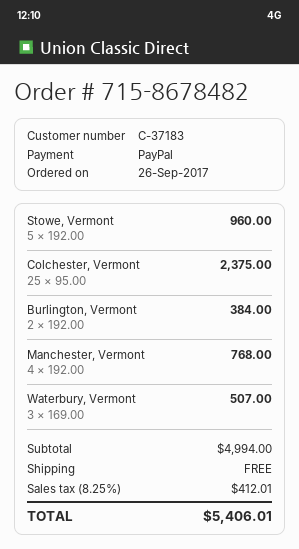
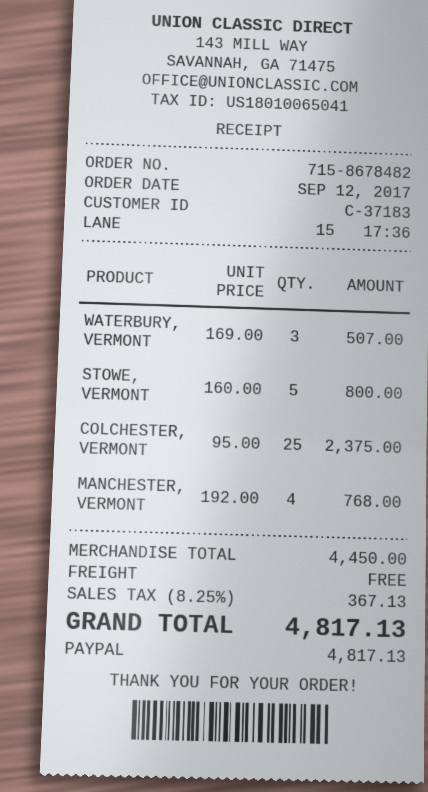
order date: 2017-09-26 -> 2017-09-12
Stowe, Vermont: 5 x 192.00 = 960.00 -> 5 x 160.00 = 800.00
Burlington, Vermont: 2 x 192.00 = 384.00 -> none
subtotal: 4994.00 -> 4450.00
tax: 8.25% = 412.01 -> 8.25% = 367.13
total: 5406.01 -> 4817.13

